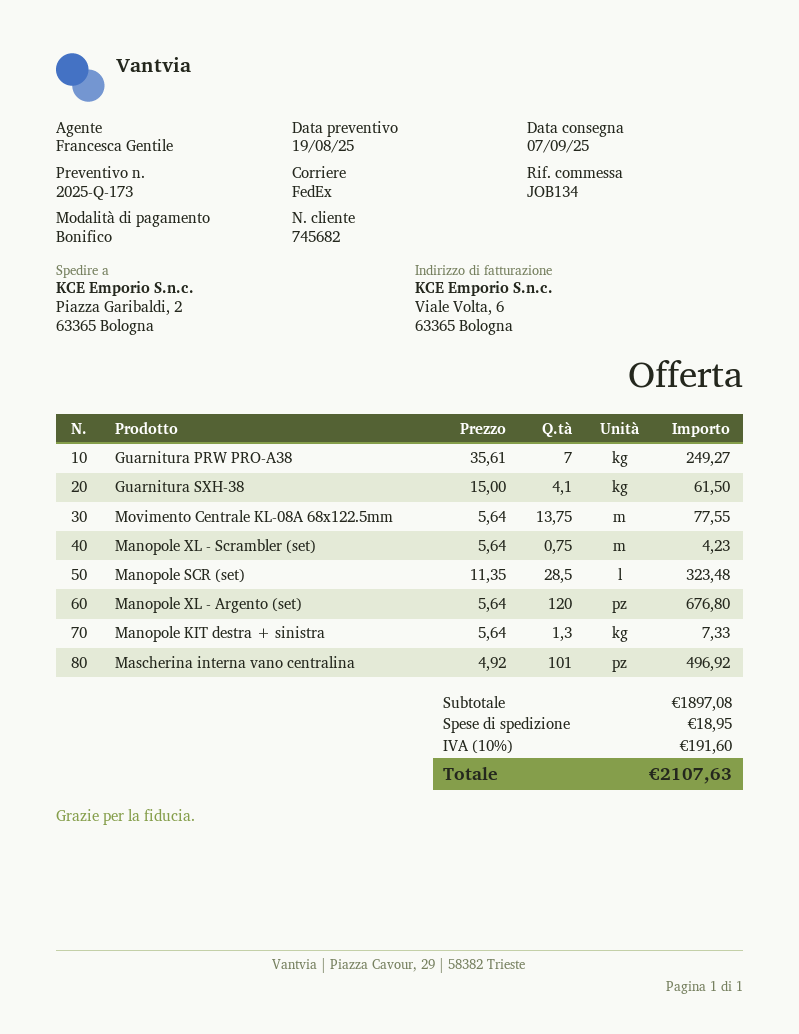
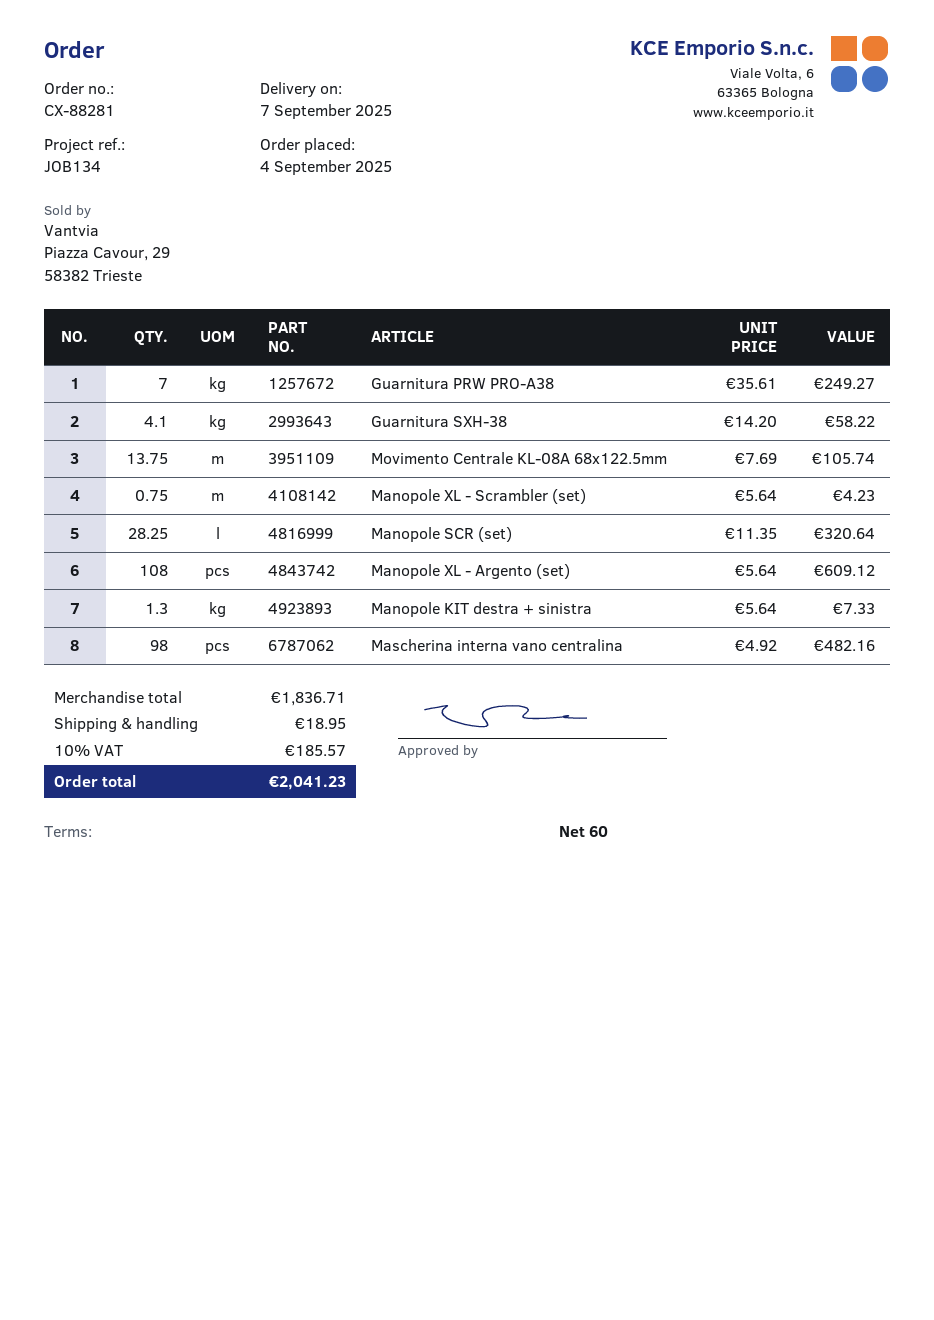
Guarnitura SXH-38: 4.1 x 15.00 = 61.50 -> 4.1 x 14.20 = 58.22
Movimento Centrale KL-08A 68x122.5mm: 13.75 x 5.64 = 77.55 -> 13.75 x 7.69 = 105.74
Manopole SCR (set): 28.5 x 11.35 = 323.48 -> 28.25 x 11.35 = 320.64
Manopole XL - Argento (set): 120 x 5.64 = 676.80 -> 108 x 5.64 = 609.12
Mascherina interna vano centralina: 101 x 4.92 = 496.92 -> 98 x 4.92 = 482.16
subtotal: 1897.08 -> 1836.71
tax: 10% = 191.60 -> 10% = 185.57
total: 2107.63 -> 2041.23

